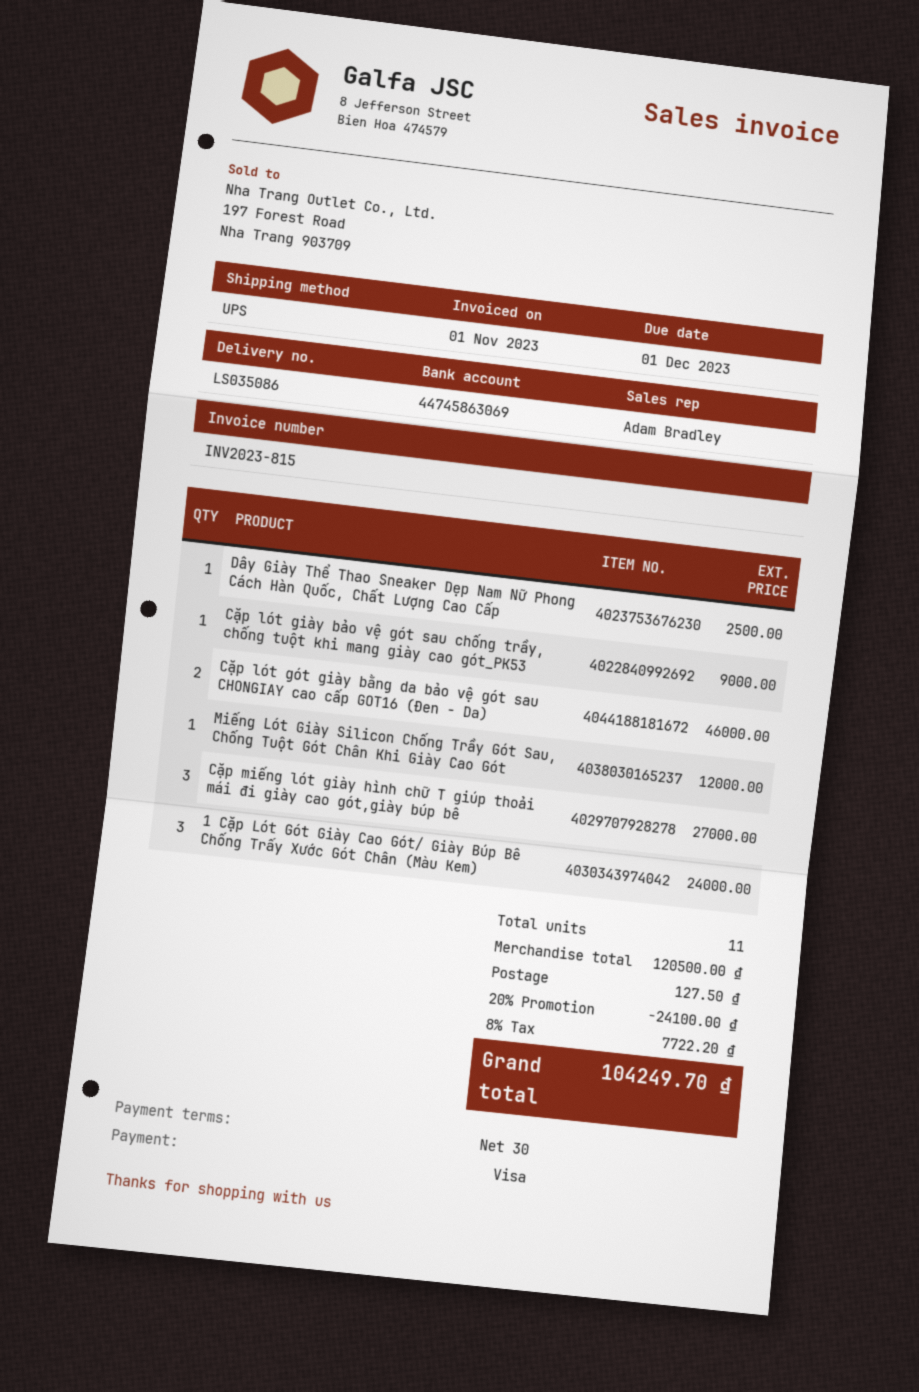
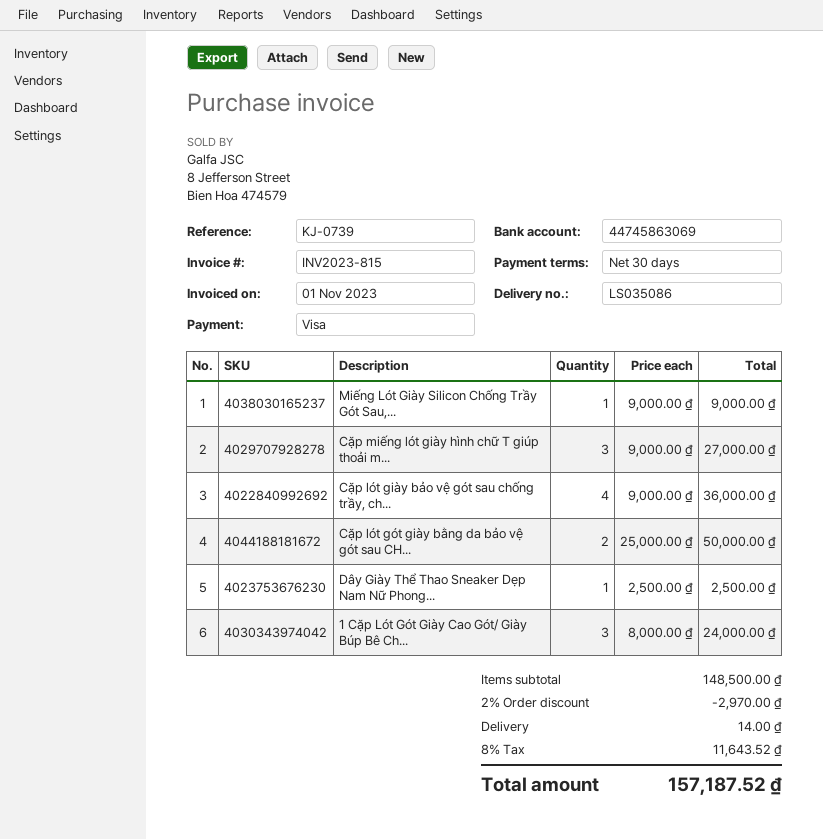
Cặp lót giày bảo vệ gót sau chống trầy, chống tuột khi mang giày cao gót_PK53: 1 for 9000.00 -> 4 for 36000.00
Cặp lót gót giày bằng da bảo vệ gót sau CHONGIAY cao cấp GOT16 (Đen - Da): 2 for 46000.00 -> 2 for 50000.00
Miếng Lót Giày Silicon Chống Trầy Gót Sau, Chống Tuột Gót Chân Khi Giày Cao Gót: 1 for 12000.00 -> 1 for 9000.00
subtotal: 120500.00 -> 148500.00
discount: 20% = 24100.00 -> 2% = 2970.00
shipping: 127.50 -> 14.00
tax: 8% = 7722.20 -> 8% = 11643.52
total: 104249.70 -> 157187.52

